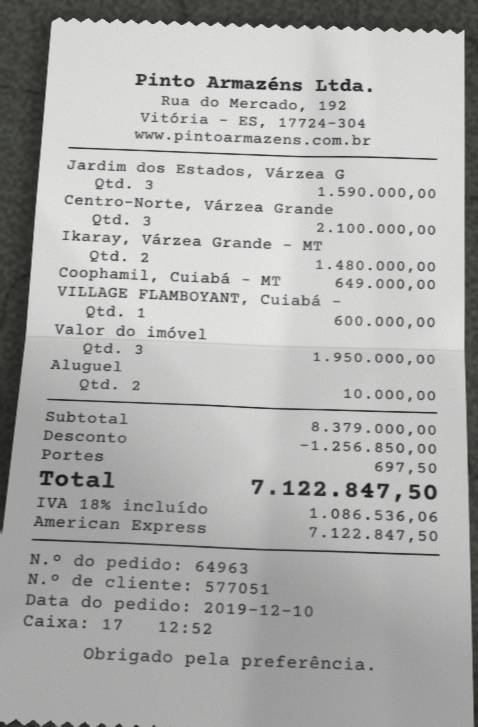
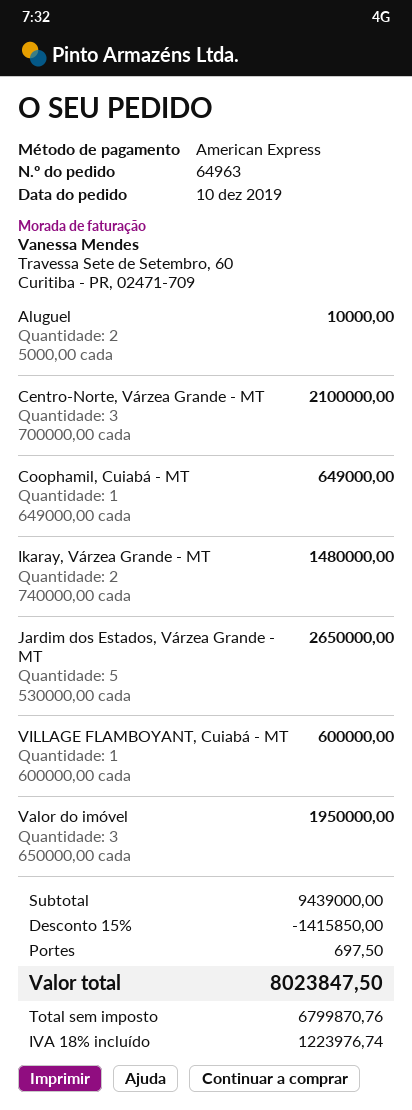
Jardim dos Estados, Várzea G: 3 for 1590000.00 -> 5 for 2650000.00
subtotal: 8379000.00 -> 9439000.00
discount: 1256850.00 -> 1415850.00
tax: 18% = 1086536.06 -> 18% = 1223976.74
total: 7122847.50 -> 8023847.50

